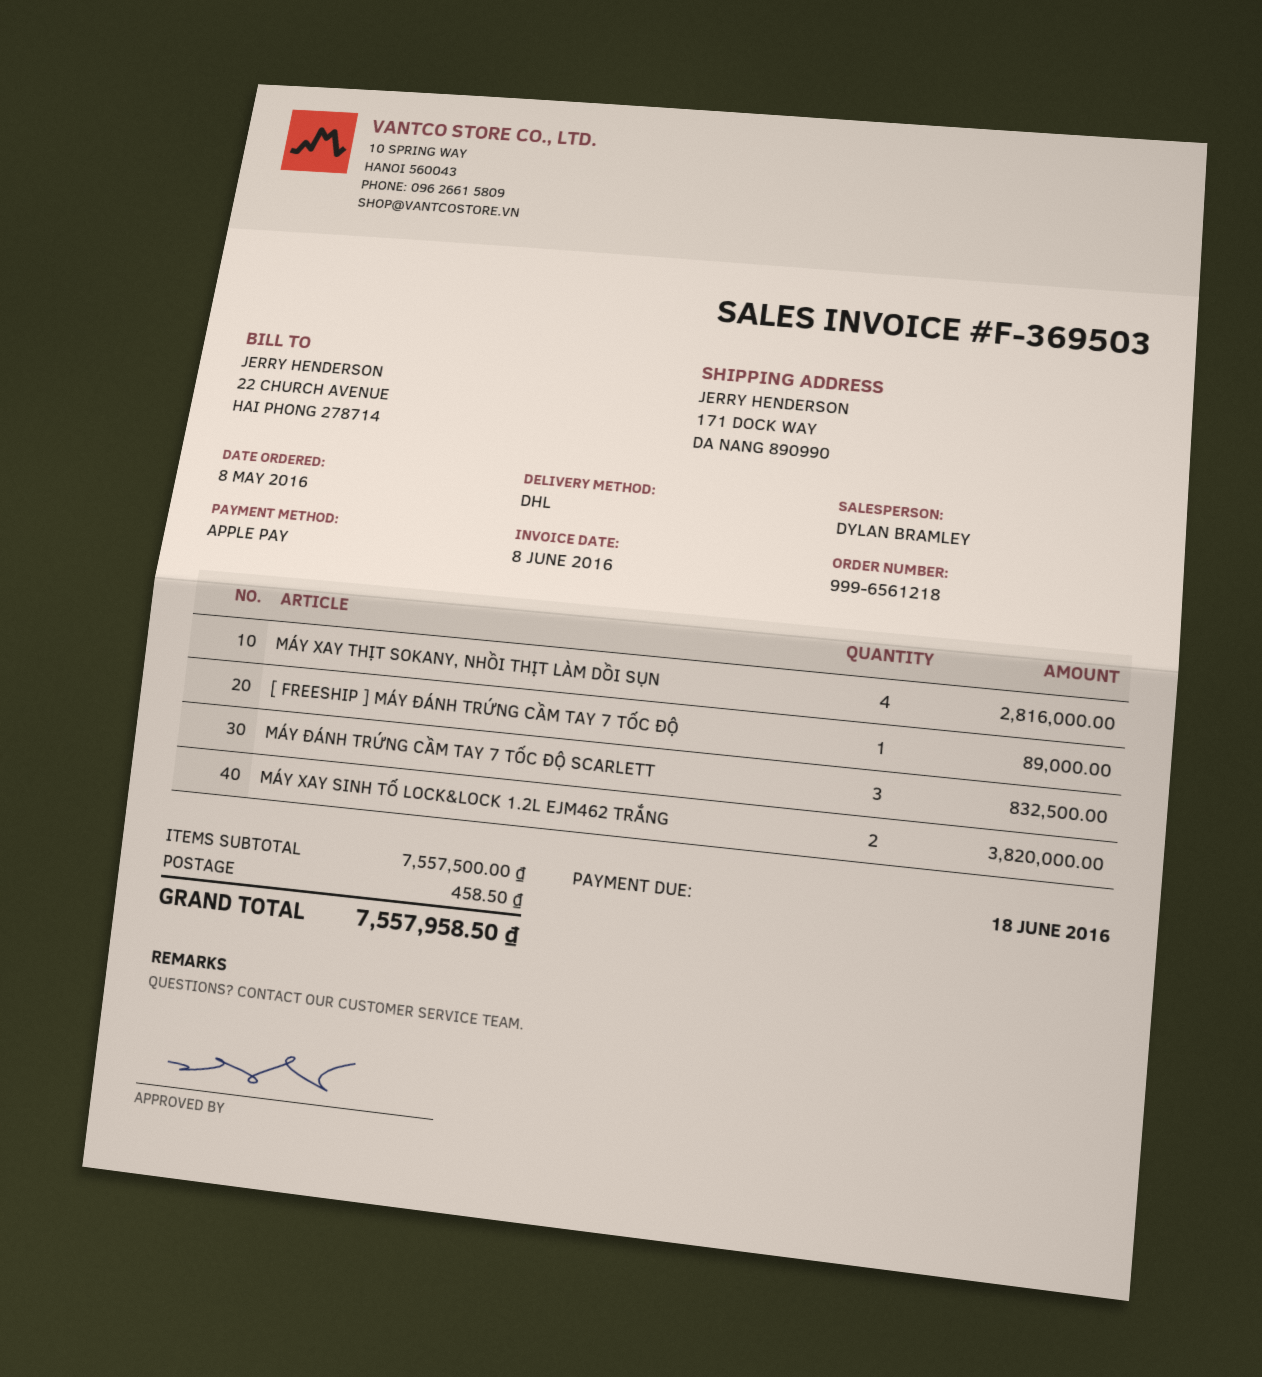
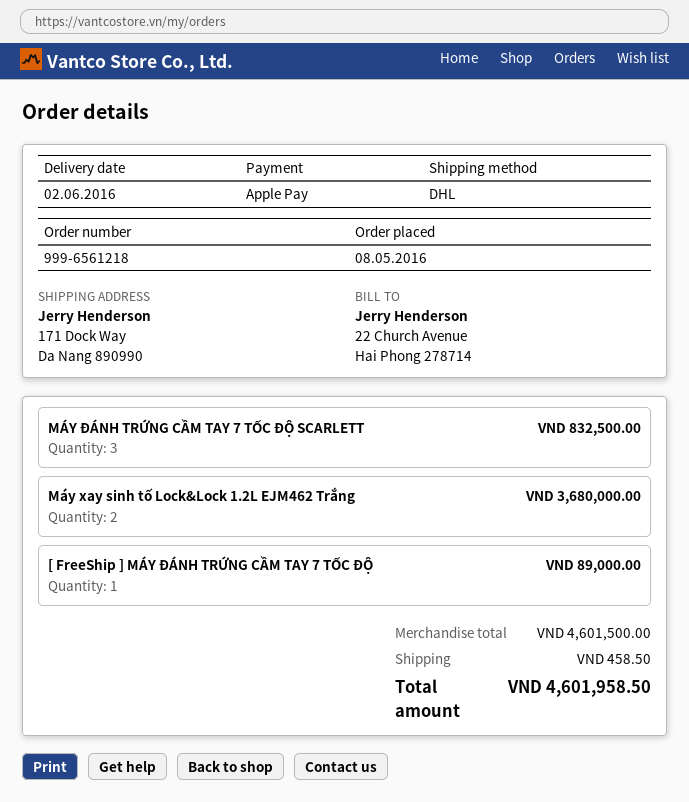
MÁY XAY THỊT SOKANY, NHỒI THỊT LÀM DỒI SỤN: 4 for 2816000.00 -> none
MÁY XAY SINH TỐ LOCK&LOCK 1.2L EJM462 TRẮNG: 2 for 3820000.00 -> 2 for 3680000.00
subtotal: 7557500.00 -> 4601500.00
total: 7557958.50 -> 4601958.50

